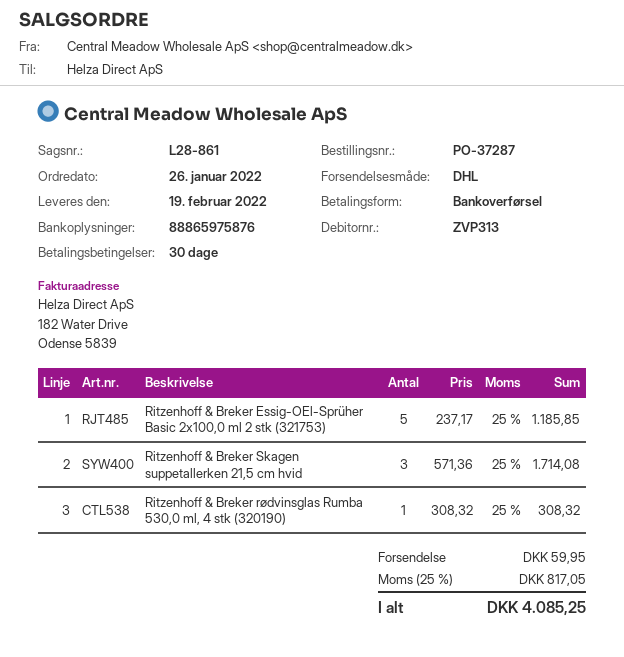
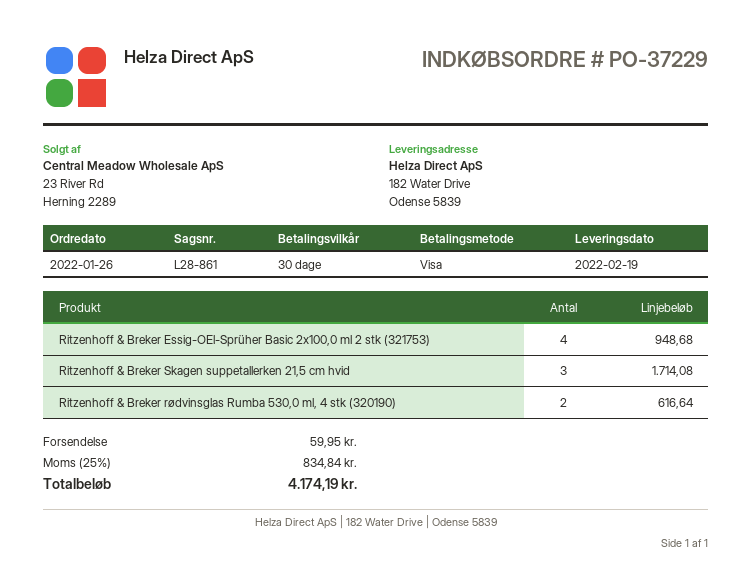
order number: PO-37287 -> PO-37229
payment method: bank transfer -> Visa
Ritzenhoff & Breker Essig-OEl-Sprüher Basic 2x100,0 ml 2 stk (321753): 5 for 1185.85 -> 4 for 948.68
Ritzenhoff & Breker rødvinsglas Rumba 530,0 ml, 4 stk (320190): 1 for 308.32 -> 2 for 616.64
tax: 25% = 817.05 -> 25% = 834.84
total: 4085.25 -> 4174.19

